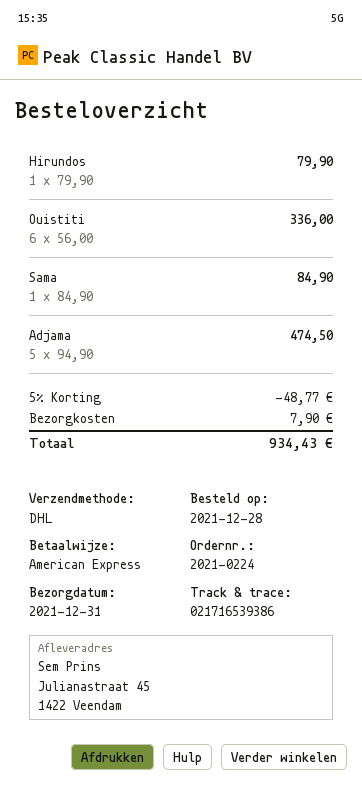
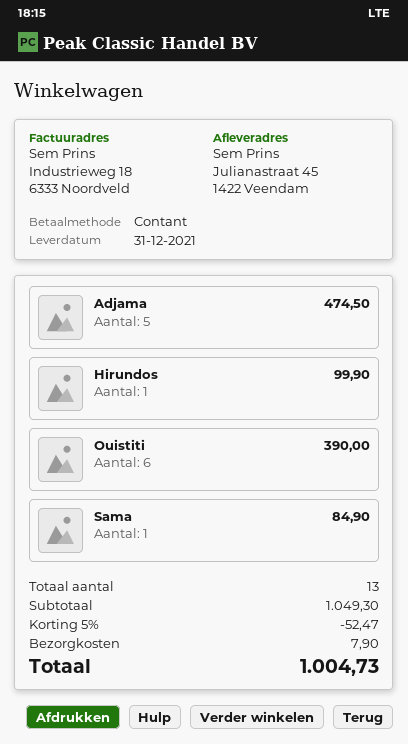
payment method: American Express -> cash
Hirundos: 1 for 79.90 -> 1 for 99.90
Ouistiti: 6 for 336.00 -> 6 for 390.00
discount: 5% = 48.77 -> 5% = 52.47
total: 934.43 -> 1004.73

